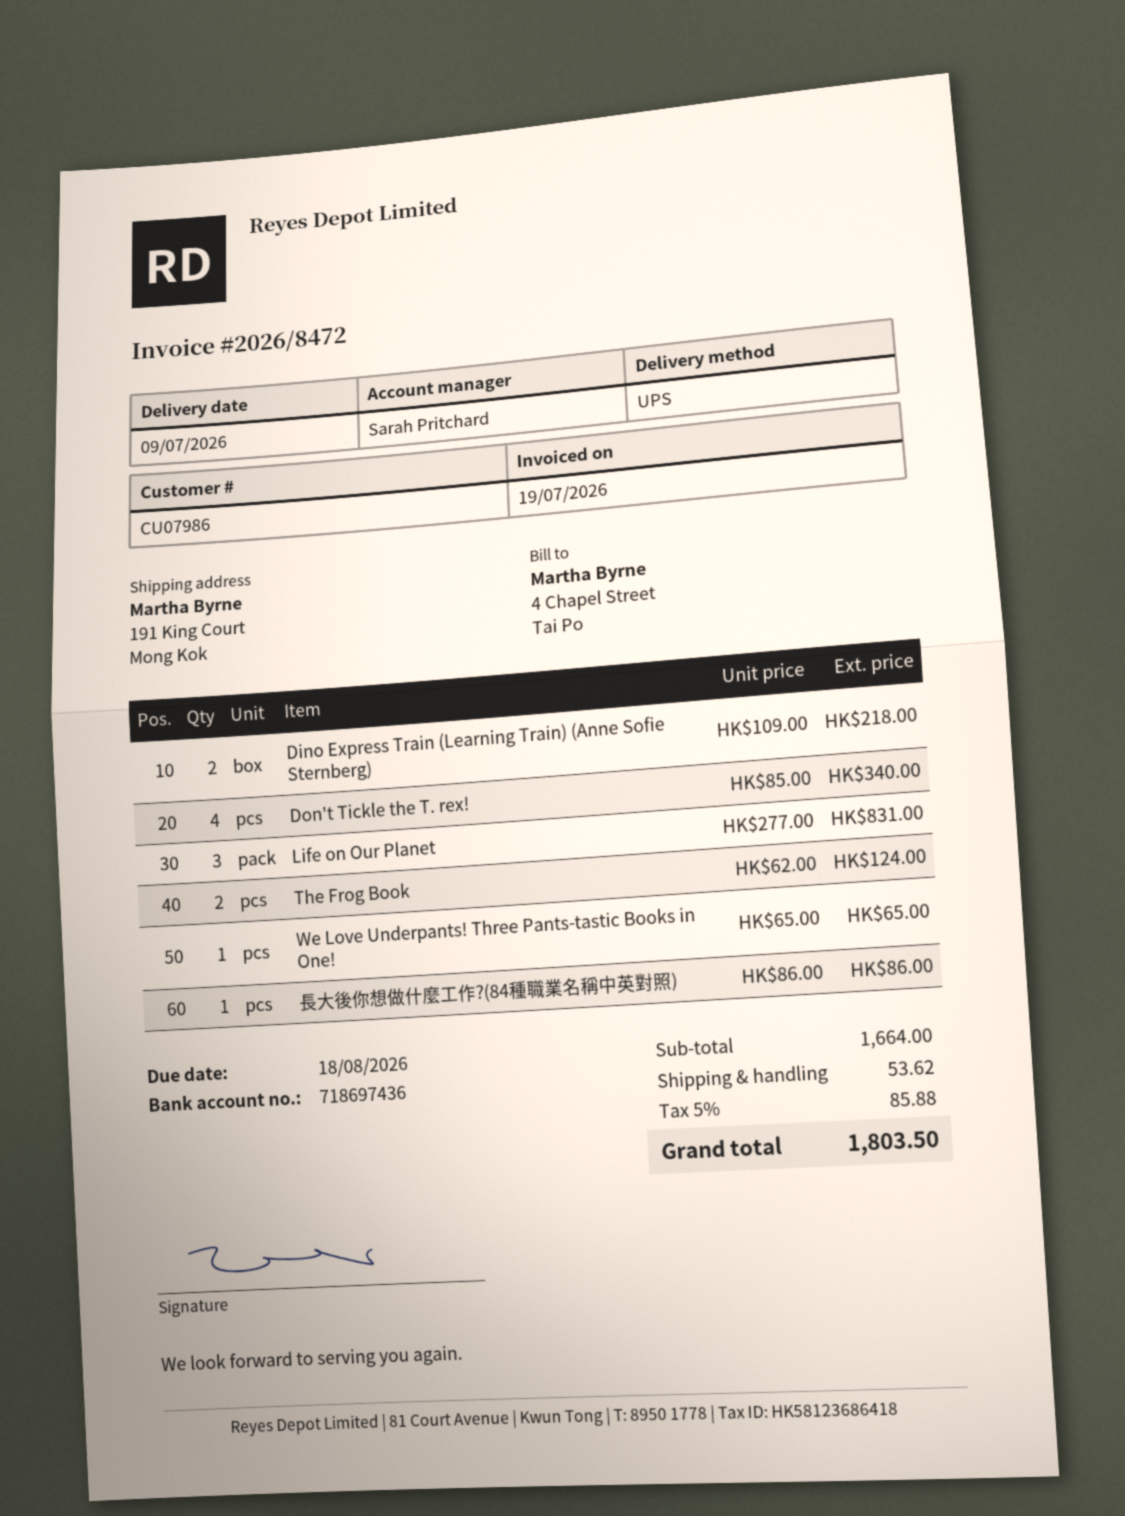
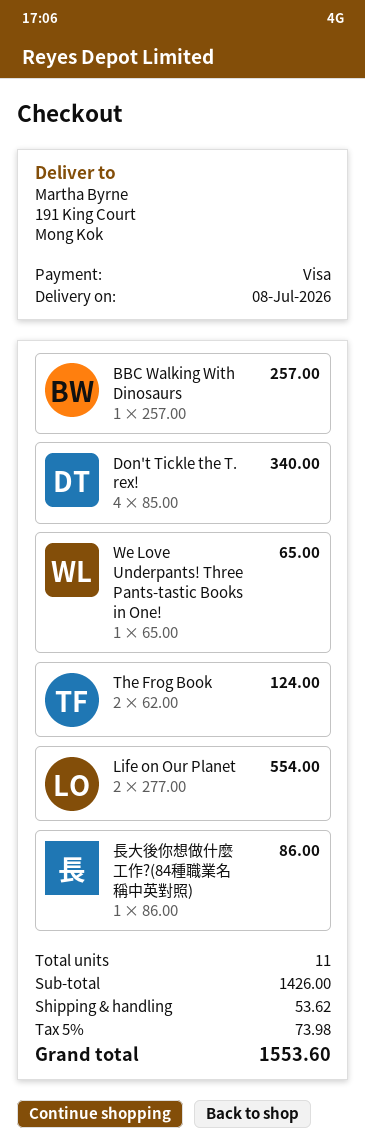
delivery date: 2026-07-09 -> 2026-07-08
Dino Express Train (Learning Train) (Anne Sofie Sternberg): 2 x 109.00 = 218.00 -> none
Life on Our Planet: 3 x 277.00 = 831.00 -> 2 x 277.00 = 554.00
BBC Walking With Dinosaurs: none -> 1 x 257.00 = 257.00
subtotal: 1664.00 -> 1426.00
tax: 5% = 85.88 -> 5% = 73.98
total: 1803.50 -> 1553.60

